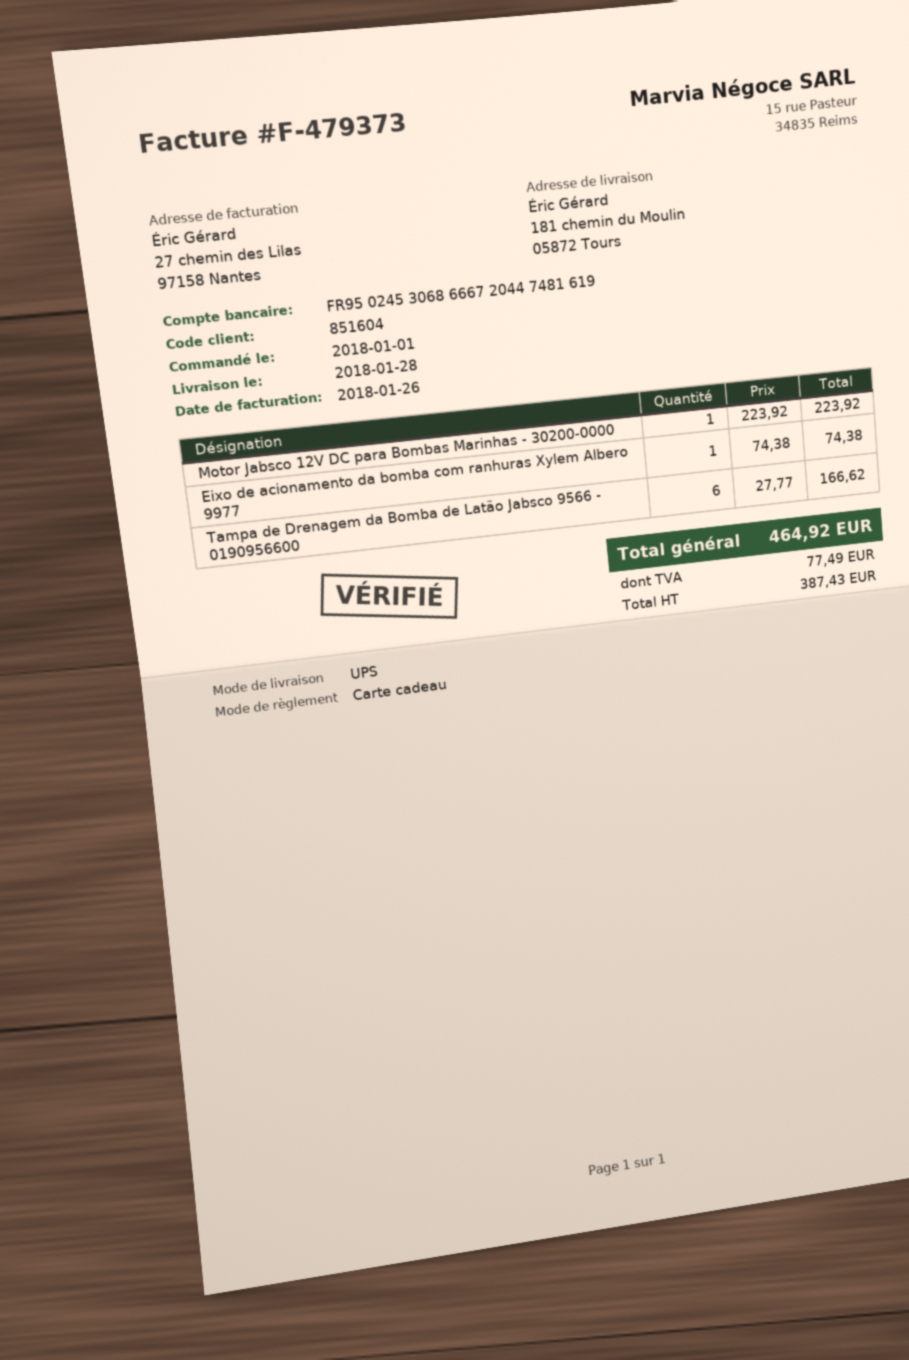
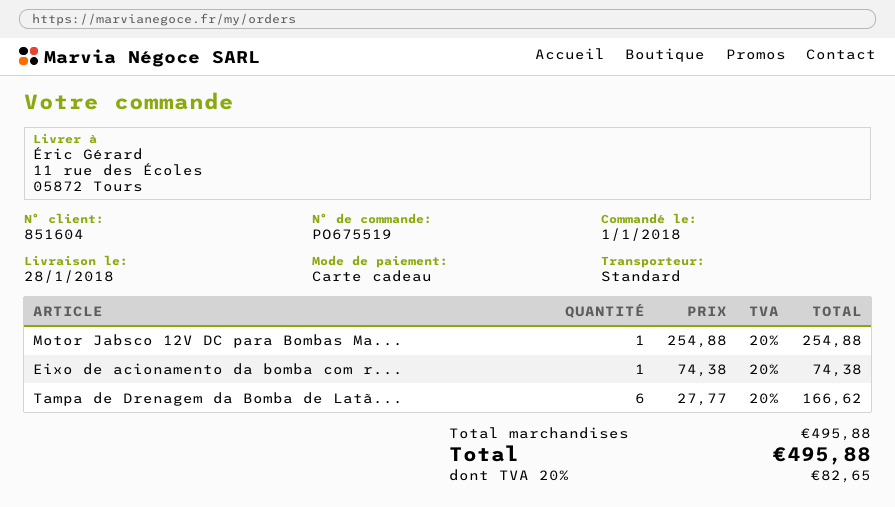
shipping method: UPS -> standard
ship to: 181 chemin du Moulin, 05872 Tours -> 11 rue des Écoles, 05872 Tours
Motor Jabsco 12V DC para Bombas Marinhas - 30200-0000: 1 x 223.92 = 223.92 -> 1 x 254.88 = 254.88
tax: 77.49 -> 82.65
total: 464.92 -> 495.88

